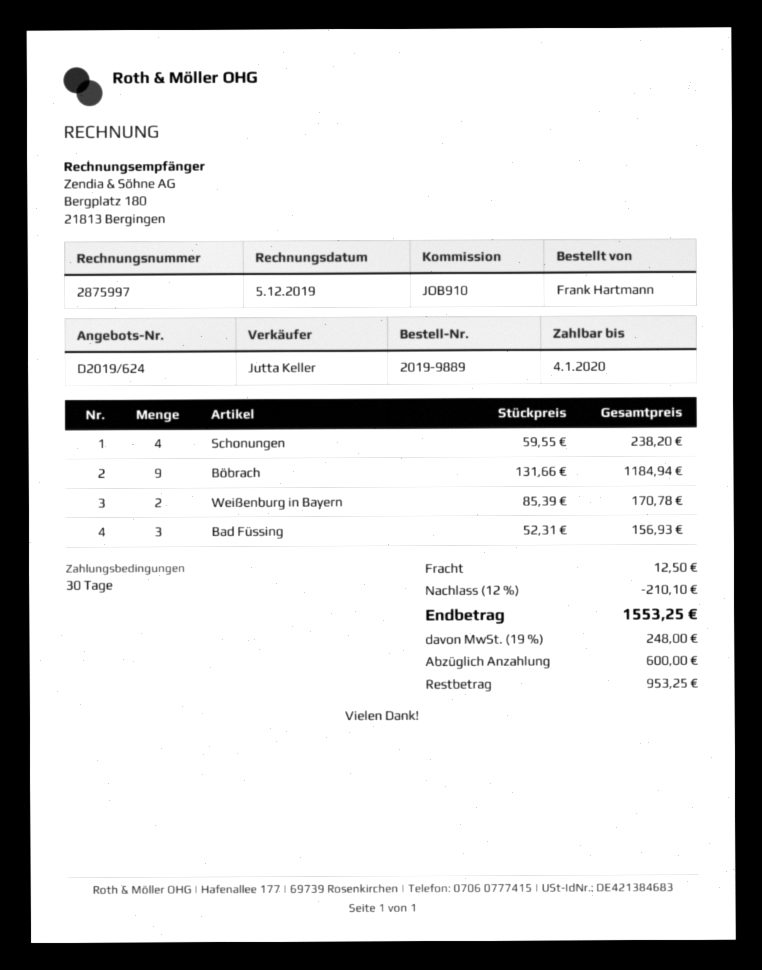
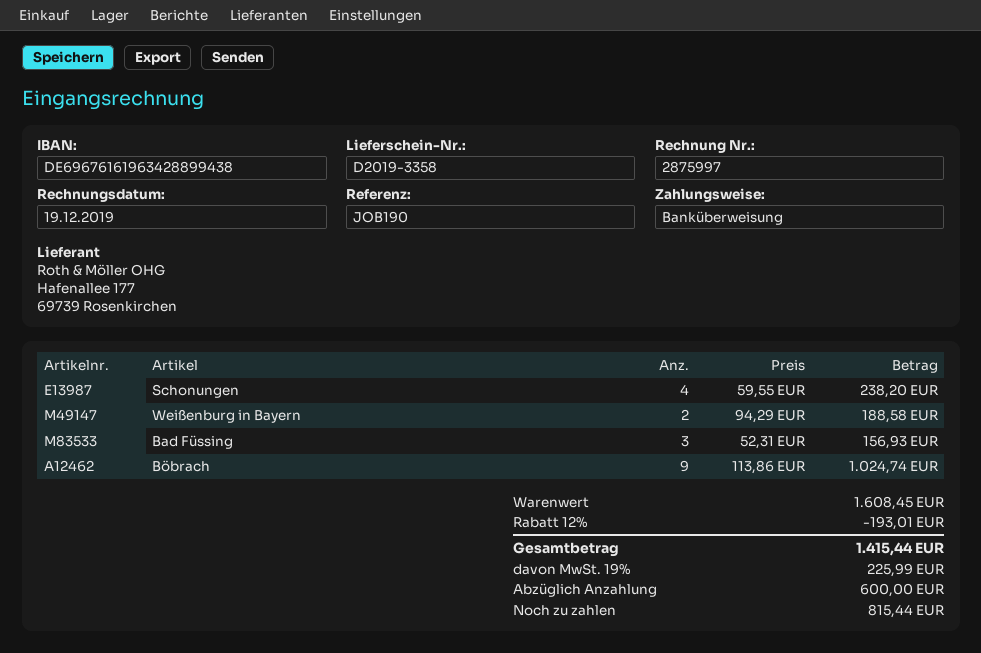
invoice date: 2019-12-05 -> 2019-12-19
reference: JOB910 -> JOB190
Böbrach: 9 x 131.66 = 1184.94 -> 9 x 113.86 = 1024.74
Weißenburg in Bayern: 2 x 85.39 = 170.78 -> 2 x 94.29 = 188.58
discount: 12% = 210.10 -> 12% = 193.01
shipping: 12.50 -> none
tax: 19% = 248.00 -> 19% = 225.99
total: 1553.25 -> 1415.44
balance: 953.25 -> 815.44

